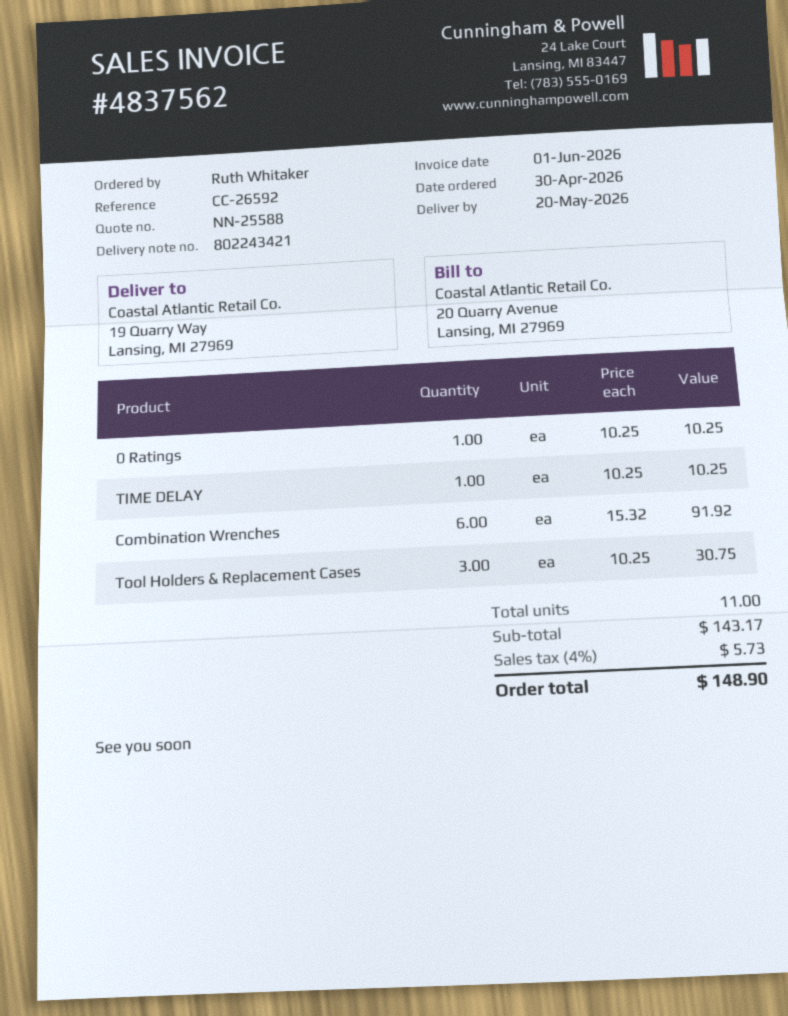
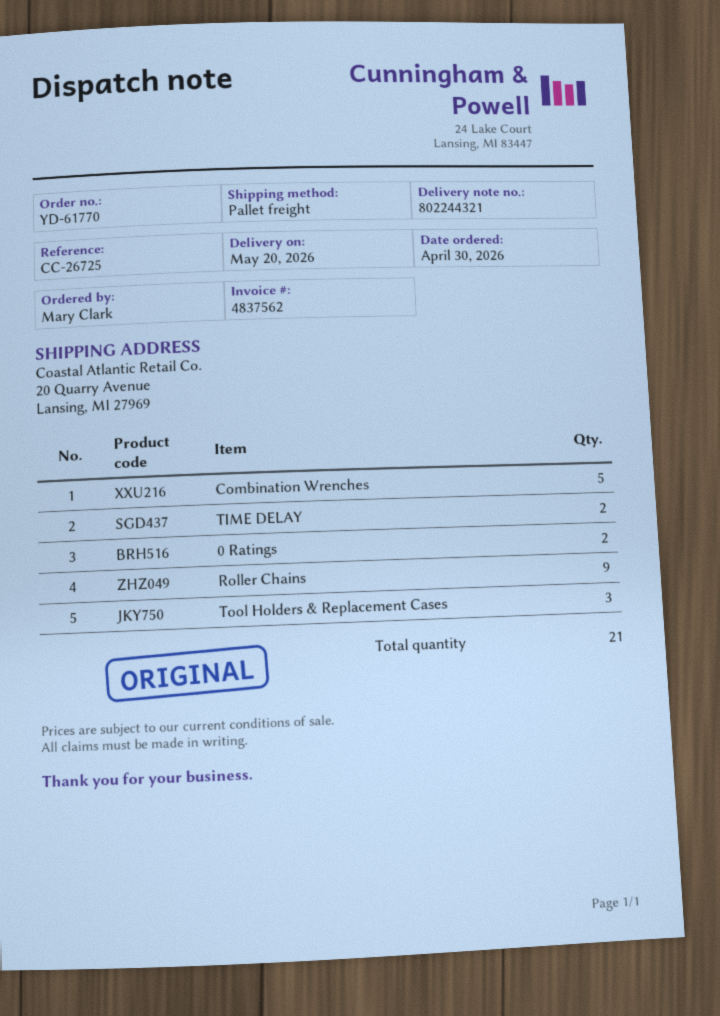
delivery note number: 802243421 -> 802244321
reference: CC-26592 -> CC-26725
ordered by: Ruth Whitaker -> Mary Clark
ship to: 19 Quarry Way, Lansing, MI 27969 -> 20 Quarry Avenue, Lansing, MI 27969
0 Ratings: 1 -> 2
TIME DELAY: 1 -> 2
Combination Wrenches: 6 -> 5
Roller Chains: none -> 9
total quantity: 11 -> 21

